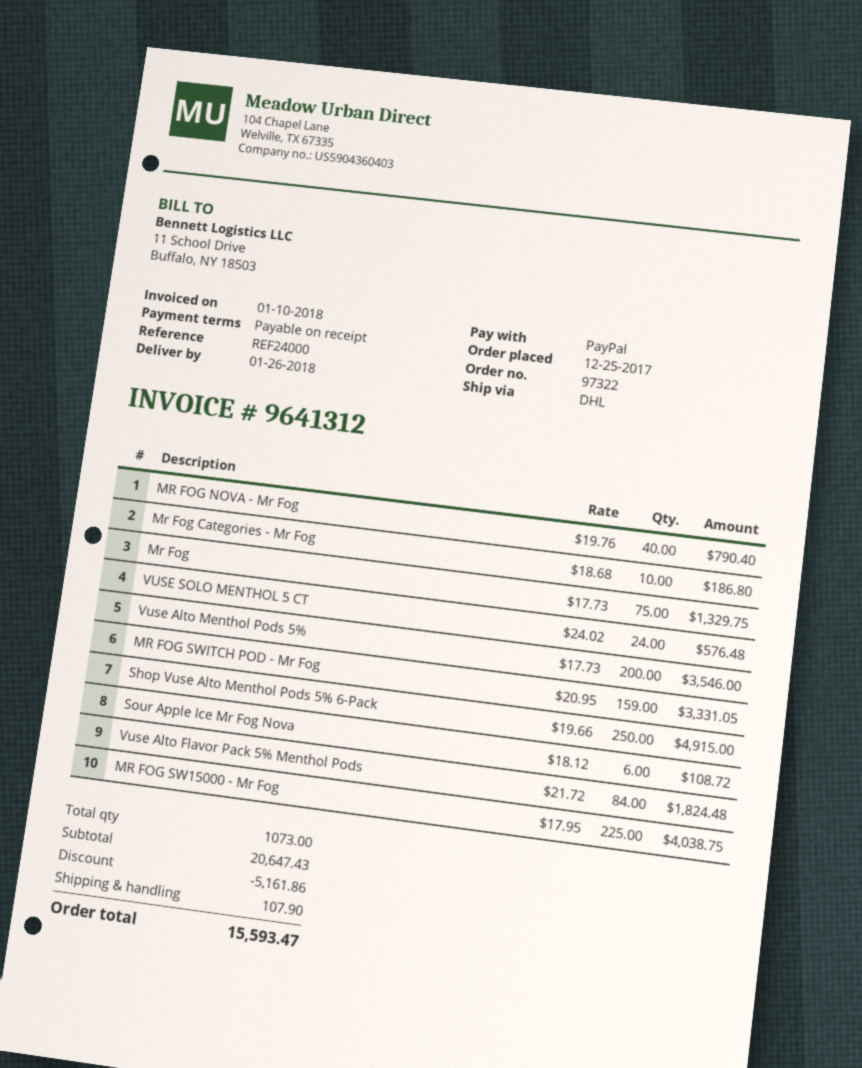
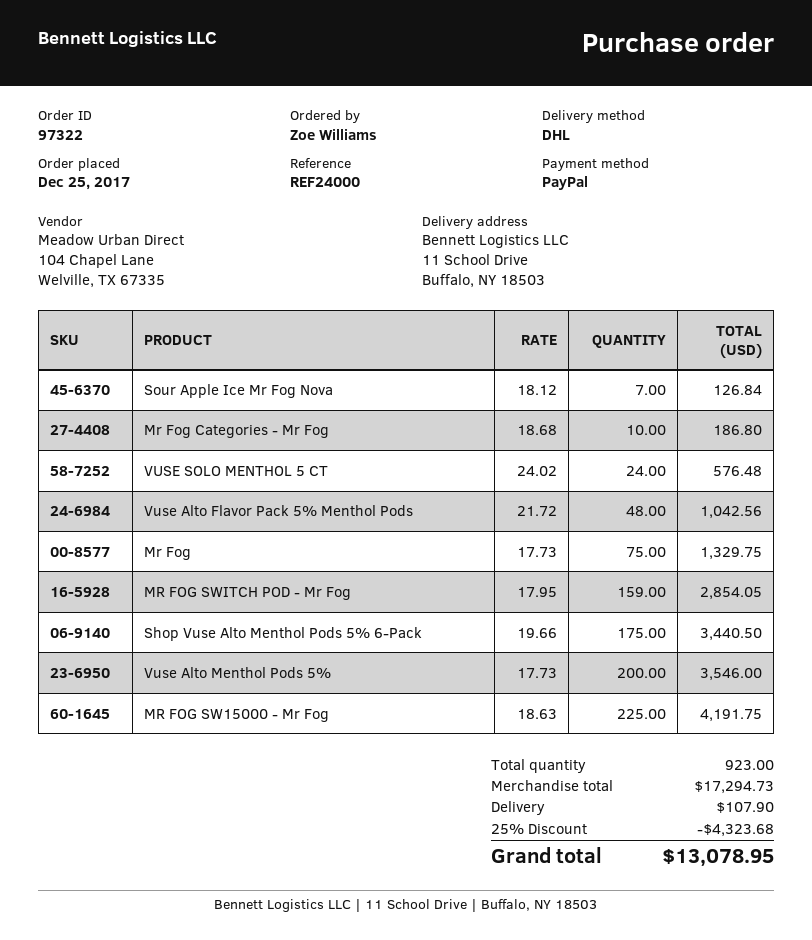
MR FOG NOVA - Mr Fog: 40 x 19.76 = 790.40 -> none
MR FOG SWITCH POD - Mr Fog: 159 x 20.95 = 3331.05 -> 159 x 17.95 = 2854.05
Shop Vuse Alto Menthol Pods 5% 6-Pack: 250 x 19.66 = 4915.00 -> 175 x 19.66 = 3440.50
Sour Apple Ice Mr Fog Nova: 6 x 18.12 = 108.72 -> 7 x 18.12 = 126.84
Vuse Alto Flavor Pack 5% Menthol Pods: 84 x 21.72 = 1824.48 -> 48 x 21.72 = 1042.56
MR FOG SW15000 - Mr Fog: 225 x 17.95 = 4038.75 -> 225 x 18.63 = 4191.75
total quantity: 1073 -> 923
subtotal: 20647.43 -> 17294.73
discount: 5161.86 -> 4323.68
total: 15593.47 -> 13078.95

